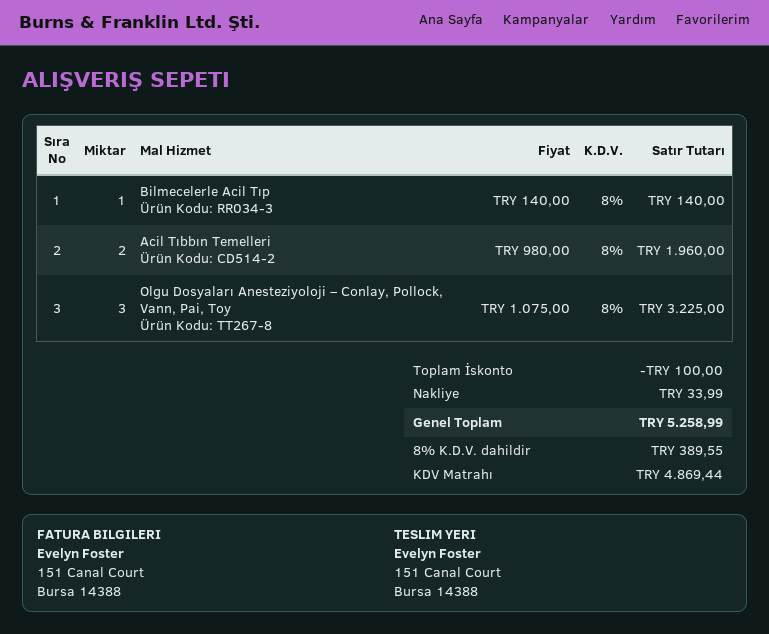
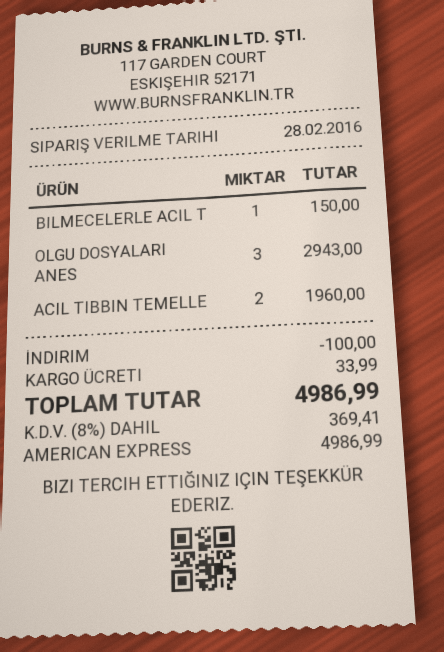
Bilmecelerle Acil Tıp: 1 for 140.00 -> 1 for 150.00
Olgu Dosyaları Anesteziyoloji – Conlay, Pollock, Vann, Pai, Toy: 3 for 3225.00 -> 3 for 2943.00
tax: 8% = 389.55 -> 8% = 369.41
total: 5258.99 -> 4986.99

